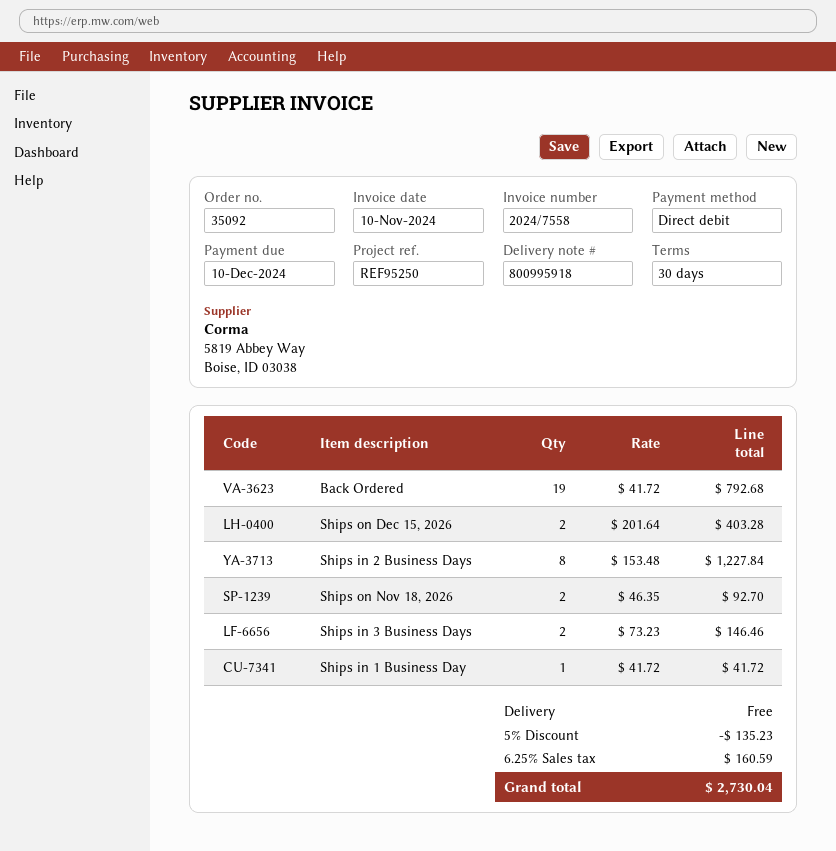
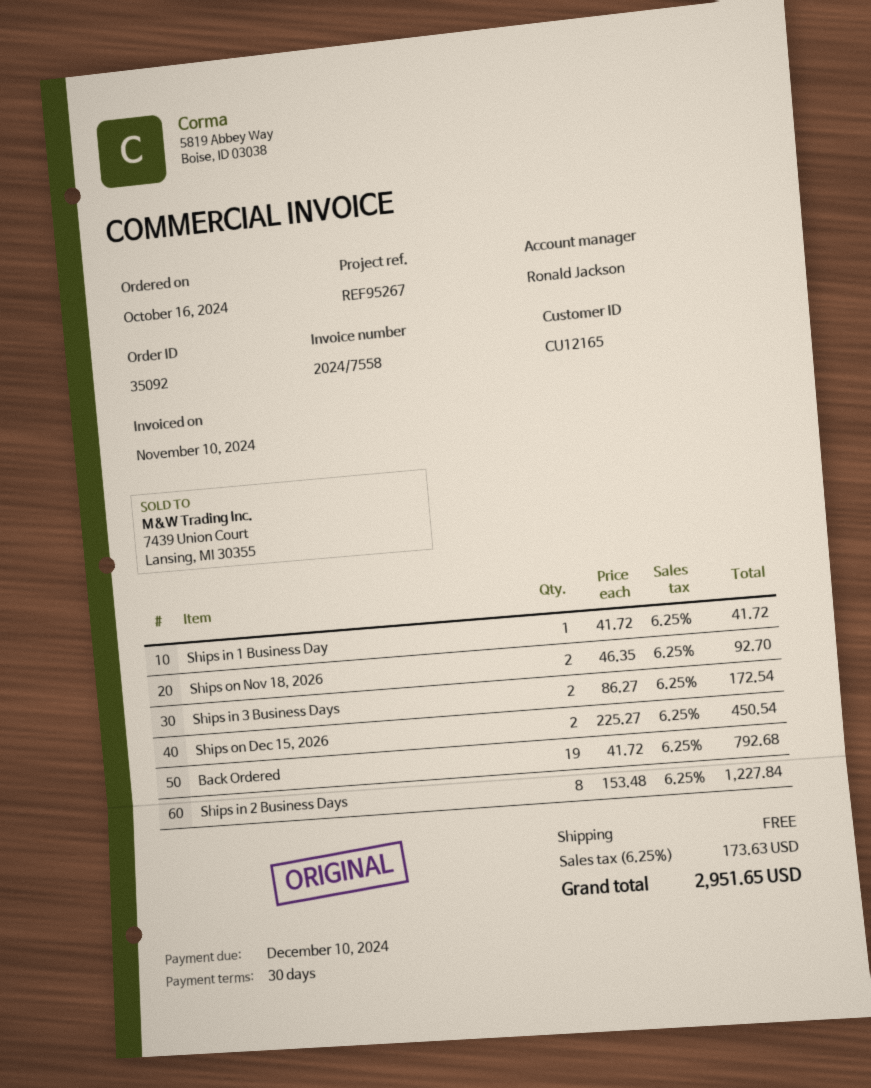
reference: REF95250 -> REF95267
Ships on Dec 15, 2026: 2 x 201.64 = 403.28 -> 2 x 225.27 = 450.54
Ships in 3 Business Days: 2 x 73.23 = 146.46 -> 2 x 86.27 = 172.54
discount: 5% = 135.23 -> none
tax: 6.25% = 160.59 -> 6.25% = 173.63
total: 2730.04 -> 2951.65

